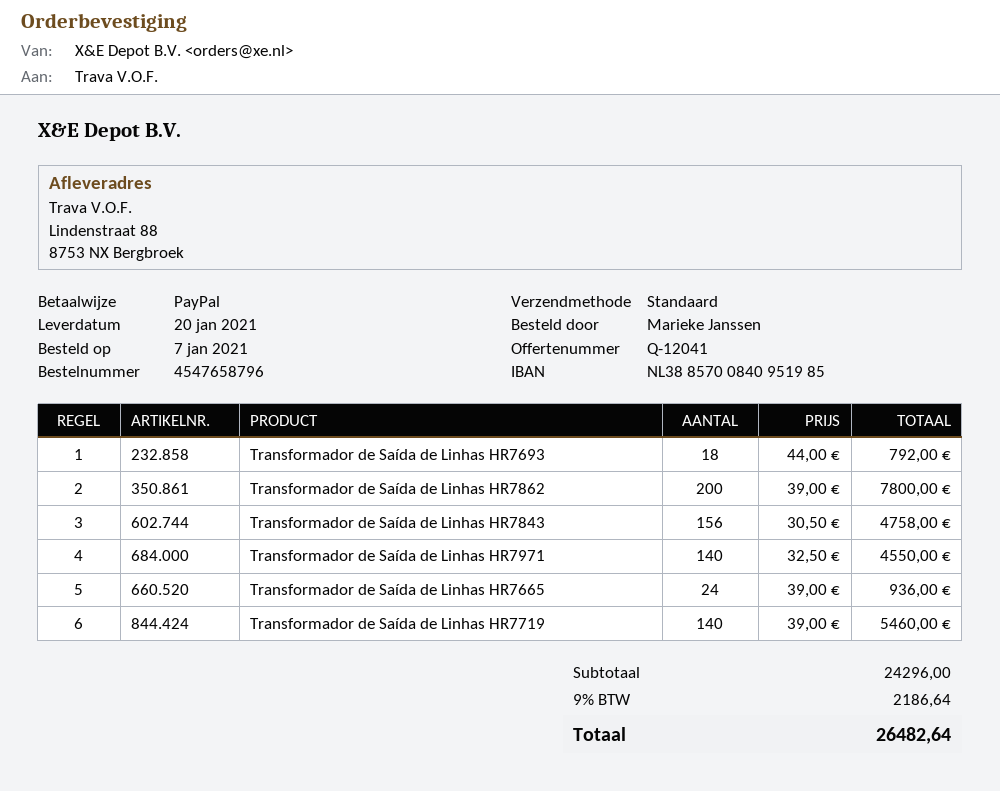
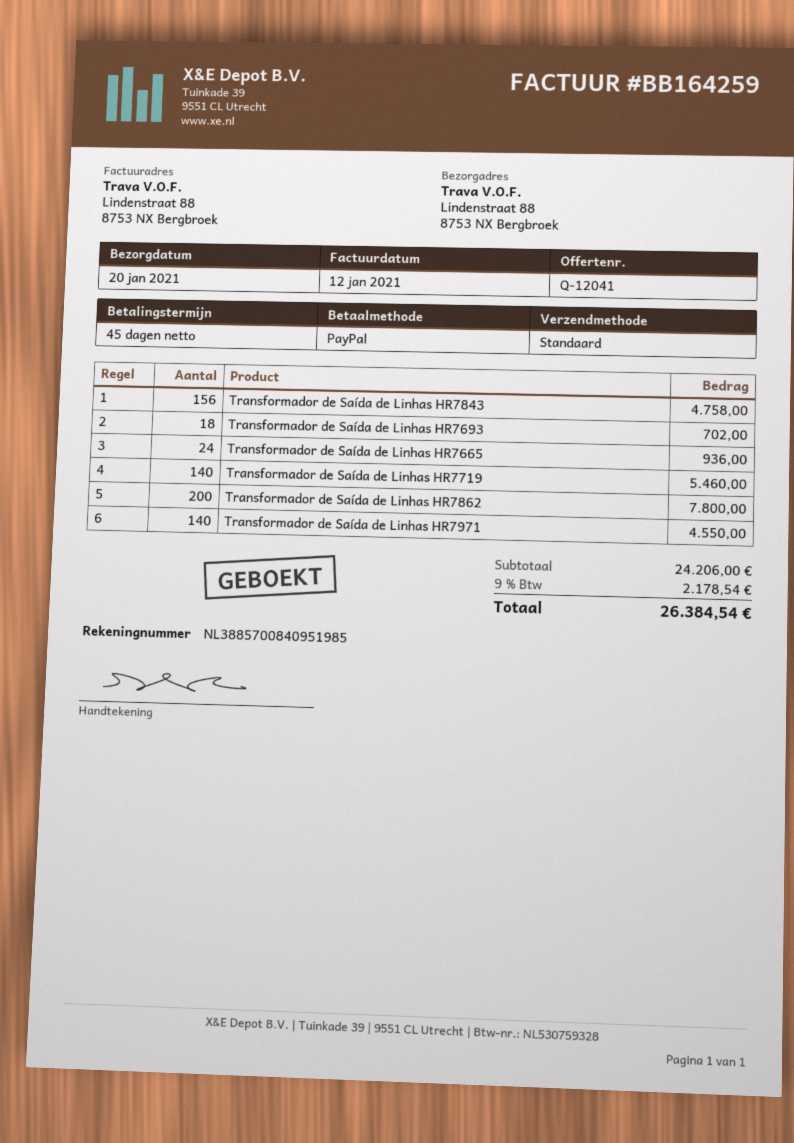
Transformador de Saída de Linhas HR7693: 18 for 792.00 -> 18 for 702.00
subtotal: 24296.00 -> 24206.00
tax: 9% = 2186.64 -> 9% = 2178.54
total: 26482.64 -> 26384.54

